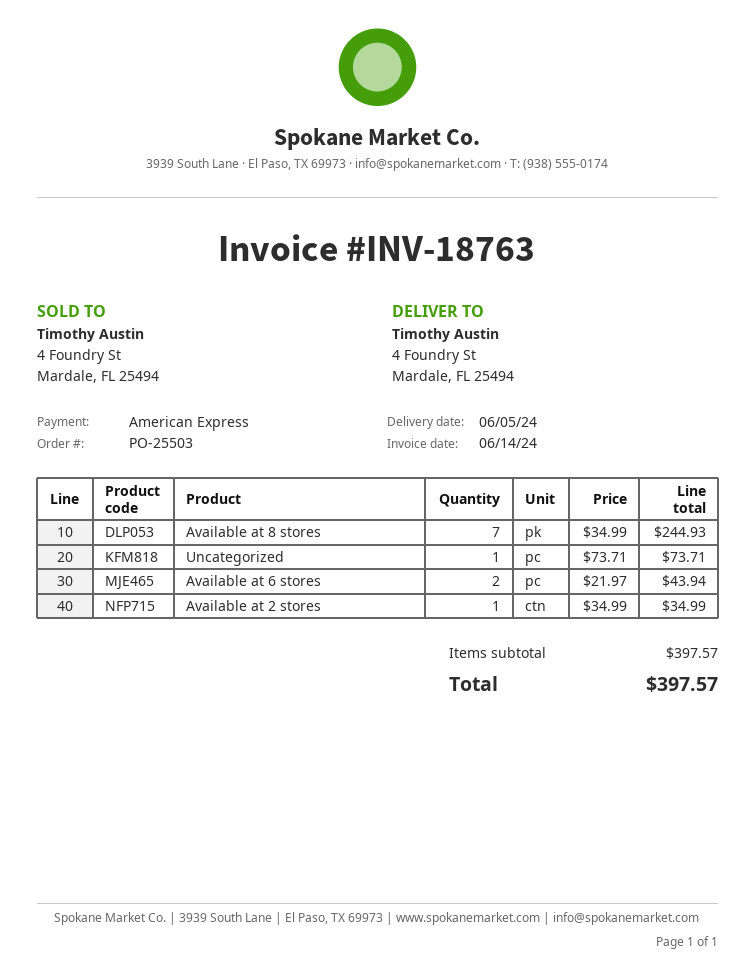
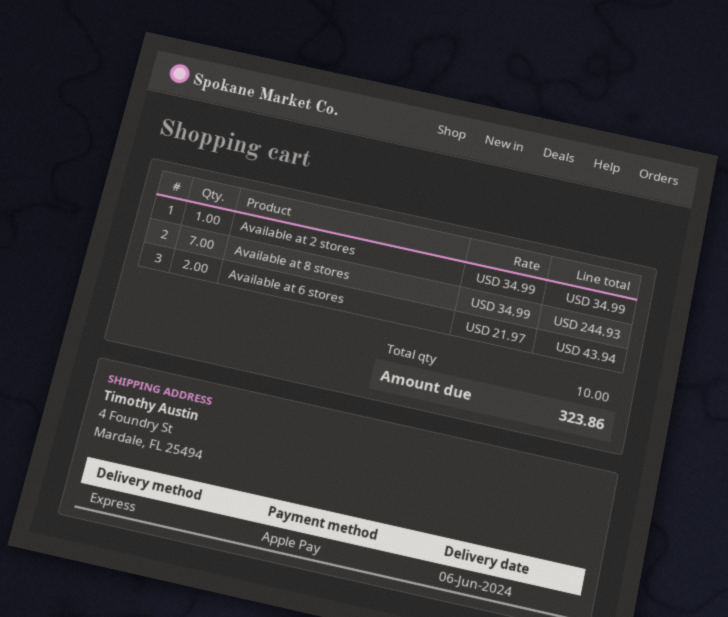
delivery date: 2024-06-05 -> 2024-06-06
payment method: American Express -> Apple Pay
Uncategorized: 1 x 73.71 = 73.71 -> none
total: 397.57 -> 323.86

